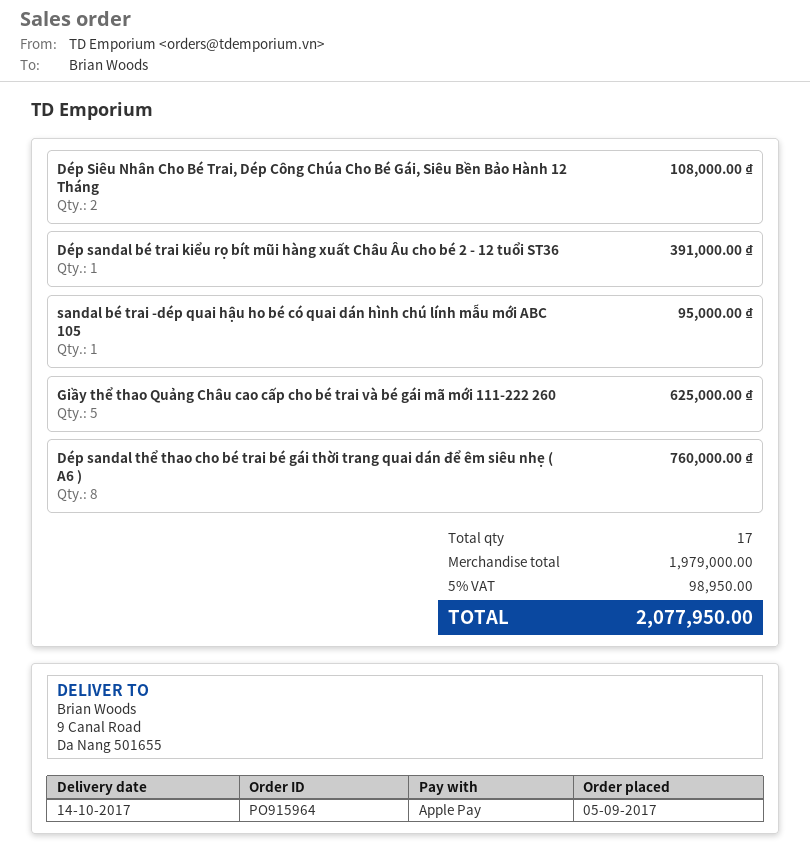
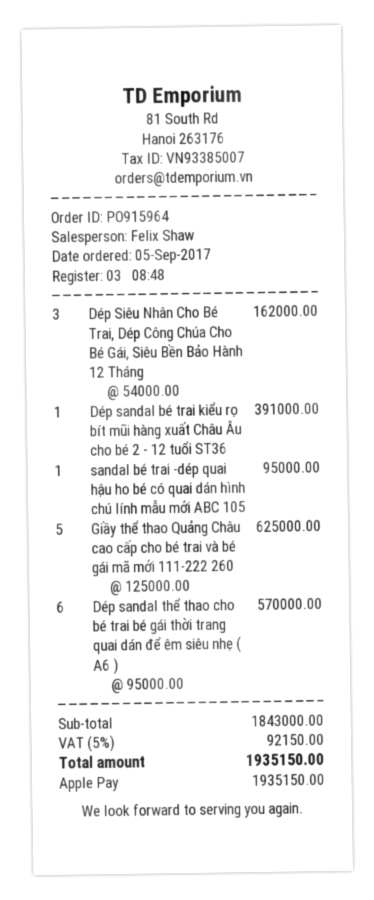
Dép Siêu Nhân Cho Bé Trai, Dép Công Chúa Cho Bé Gái, Siêu Bền Bảo Hành 12 Tháng: 2 for 108000.00 -> 3 for 162000.00
Dép sandal thể thao cho bé trai bé gái thời trang quai dán để êm siêu nhẹ ( A6 ): 8 for 760000.00 -> 6 for 570000.00
subtotal: 1979000.00 -> 1843000.00
tax: 5% = 98950.00 -> 5% = 92150.00
total: 2077950.00 -> 1935150.00

